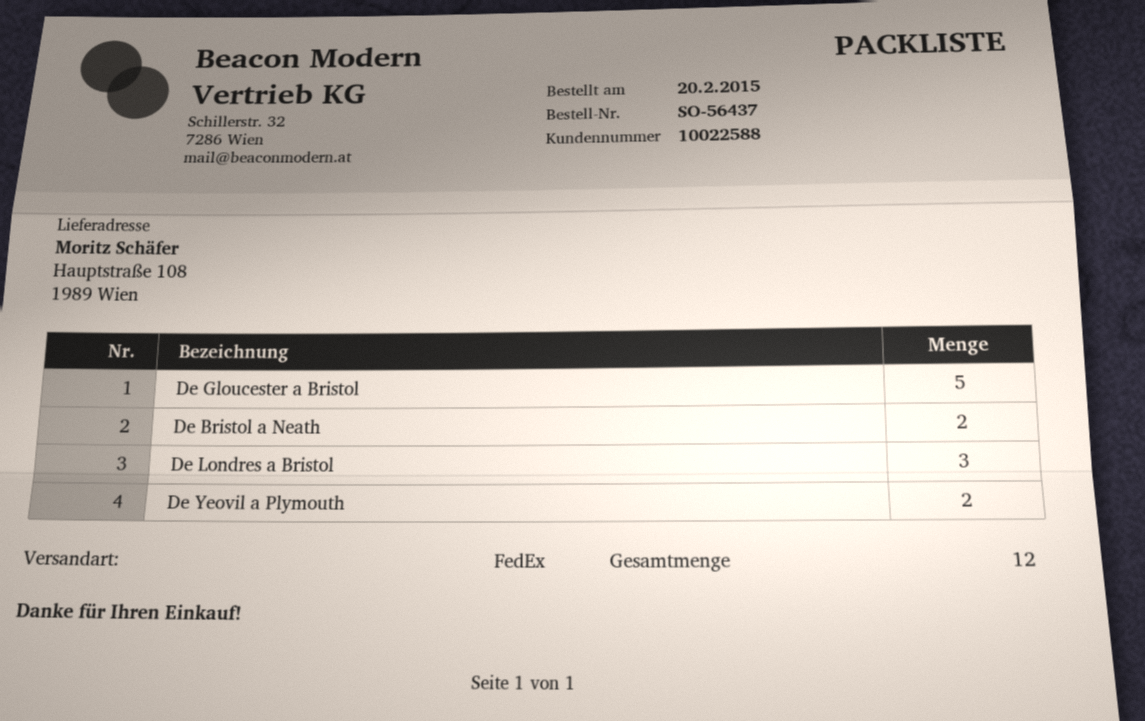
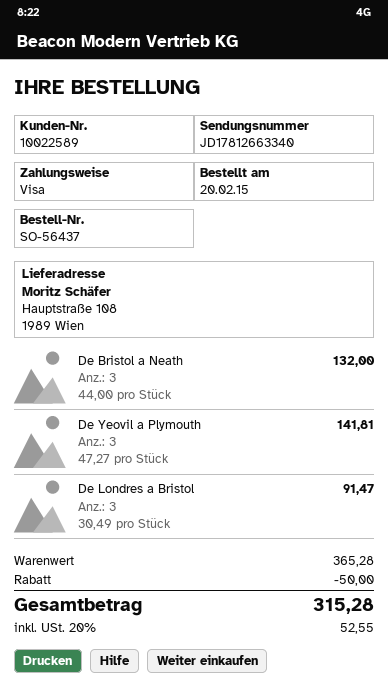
customer number: 10022588 -> 10022589
De Gloucester a Bristol: 5 -> none
De Bristol a Neath: 2 -> 3
De Yeovil a Plymouth: 2 -> 3

